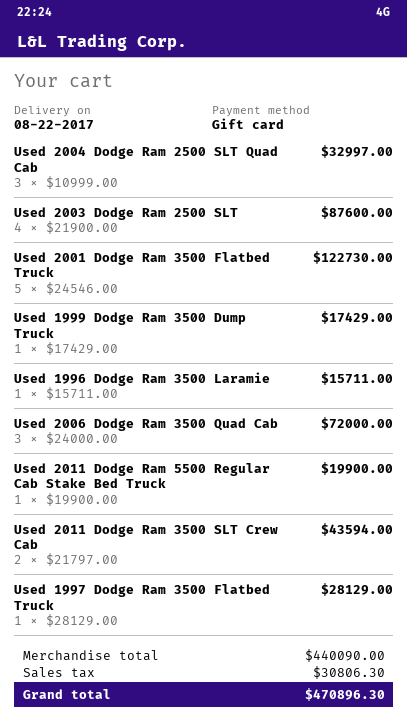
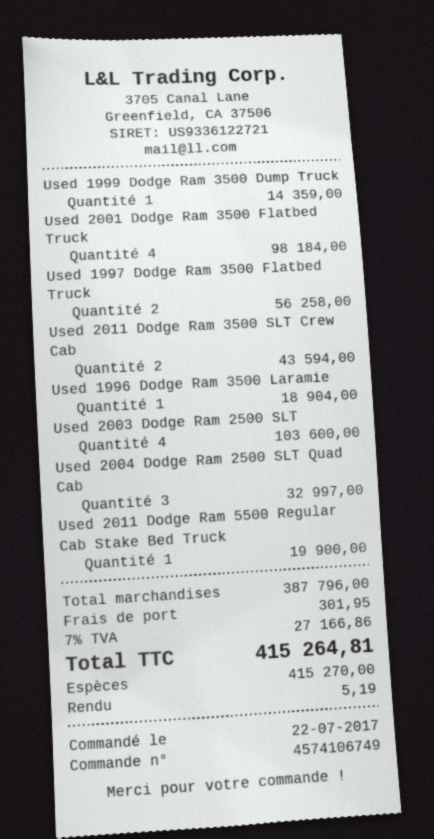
payment method: gift card -> cash
Used 2003 Dodge Ram 2500 SLT: 4 for 87600.00 -> 4 for 103600.00
Used 2001 Dodge Ram 3500 Flatbed Truck: 5 for 122730.00 -> 4 for 98184.00
Used 1999 Dodge Ram 3500 Dump Truck: 1 for 17429.00 -> 1 for 14359.00
Used 1996 Dodge Ram 3500 Laramie: 1 for 15711.00 -> 1 for 18904.00
Used 2006 Dodge Ram 3500 Quad Cab: 3 for 72000.00 -> none
Used 1997 Dodge Ram 3500 Flatbed Truck: 1 for 28129.00 -> 2 for 56258.00
subtotal: 440090.00 -> 387796.00
shipping: none -> 301.95
tax: 30806.30 -> 27166.86
total: 470896.30 -> 415264.81

